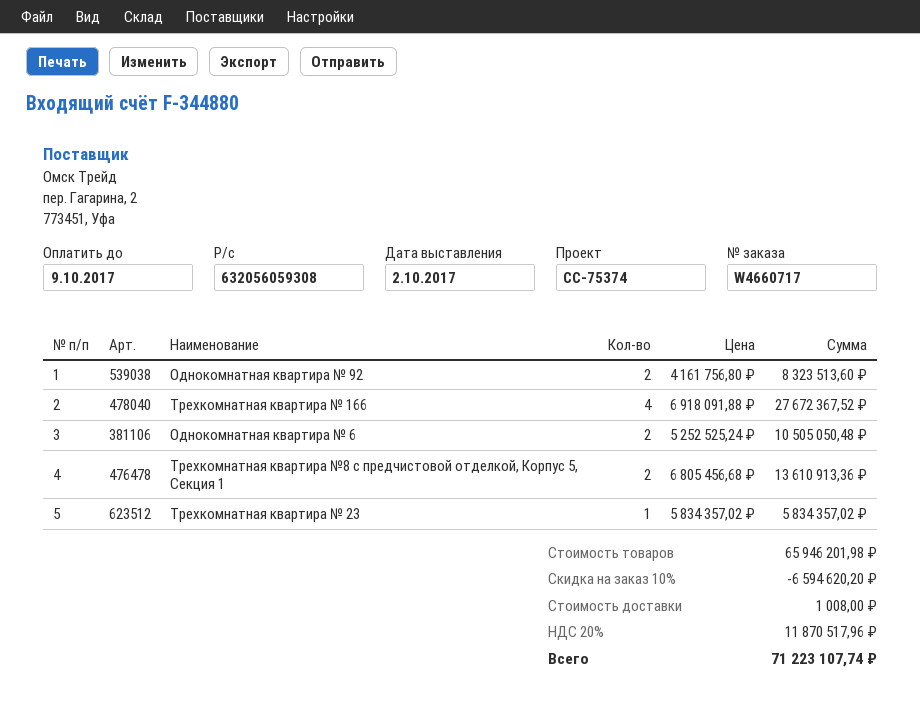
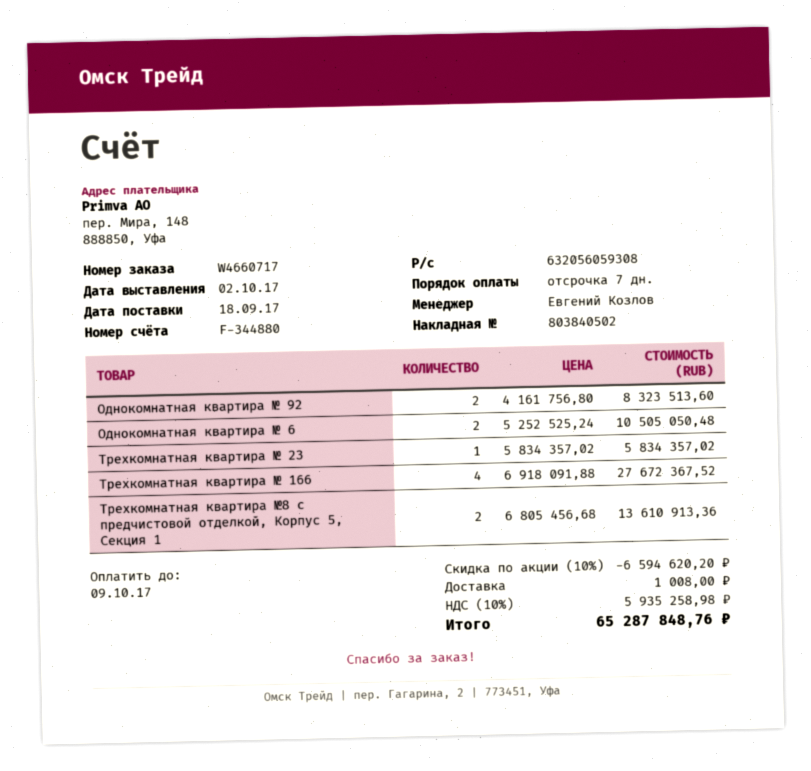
tax: 20% = 11870517.96 -> 10% = 5935258.98
total: 71223107.74 -> 65287848.76

